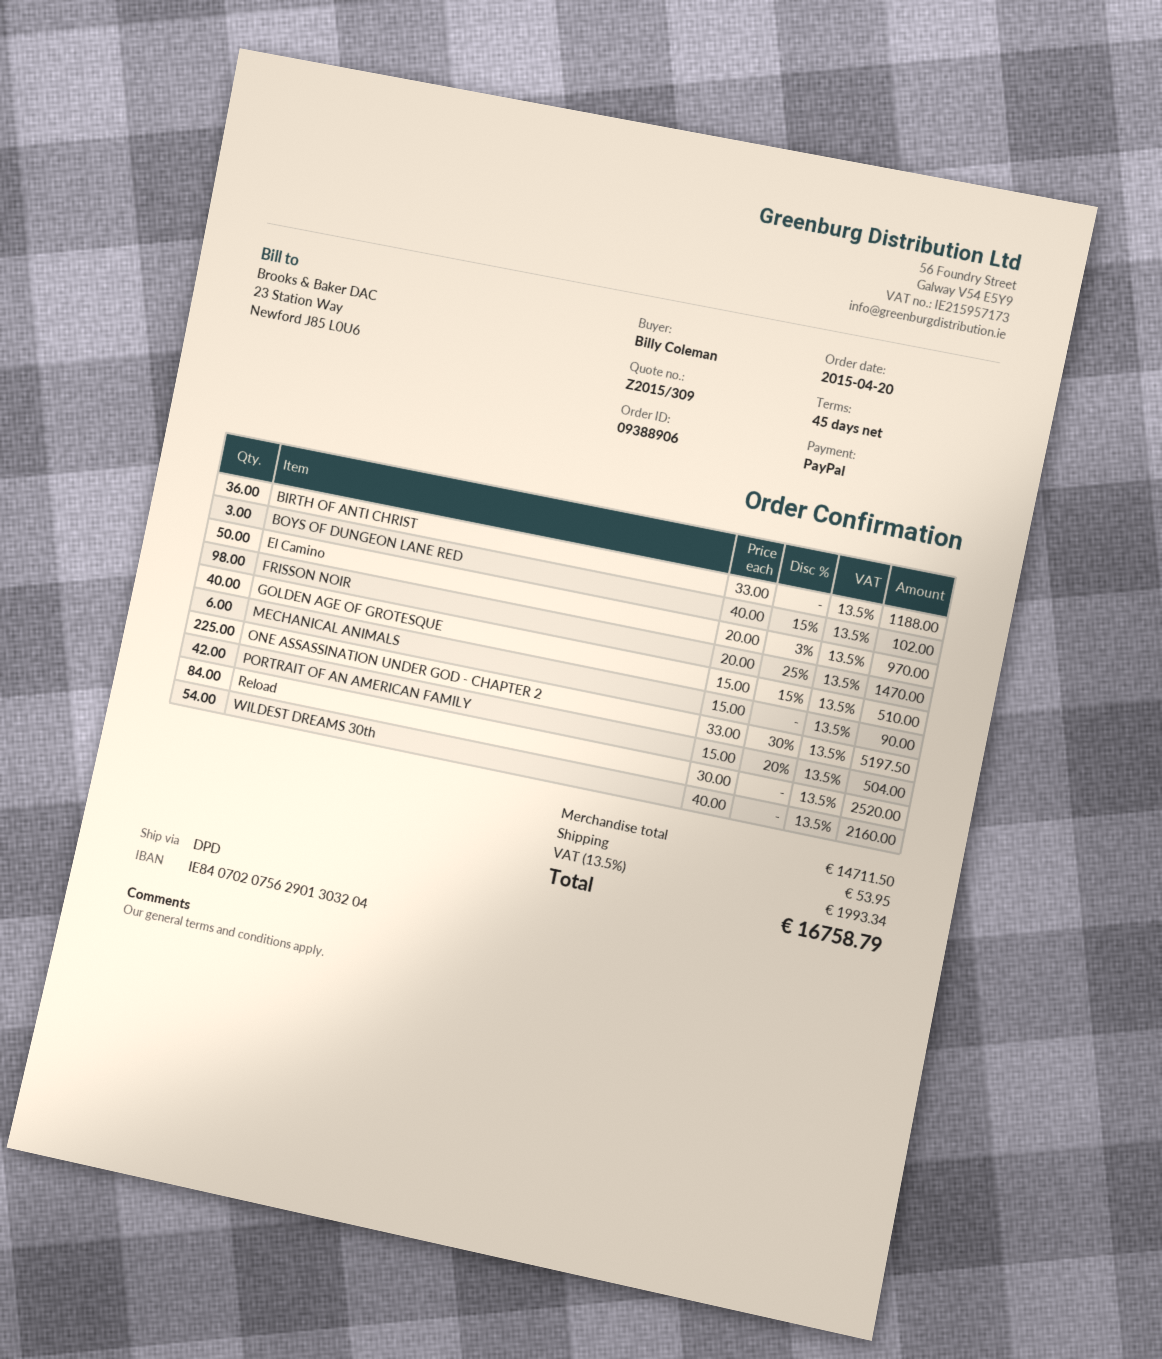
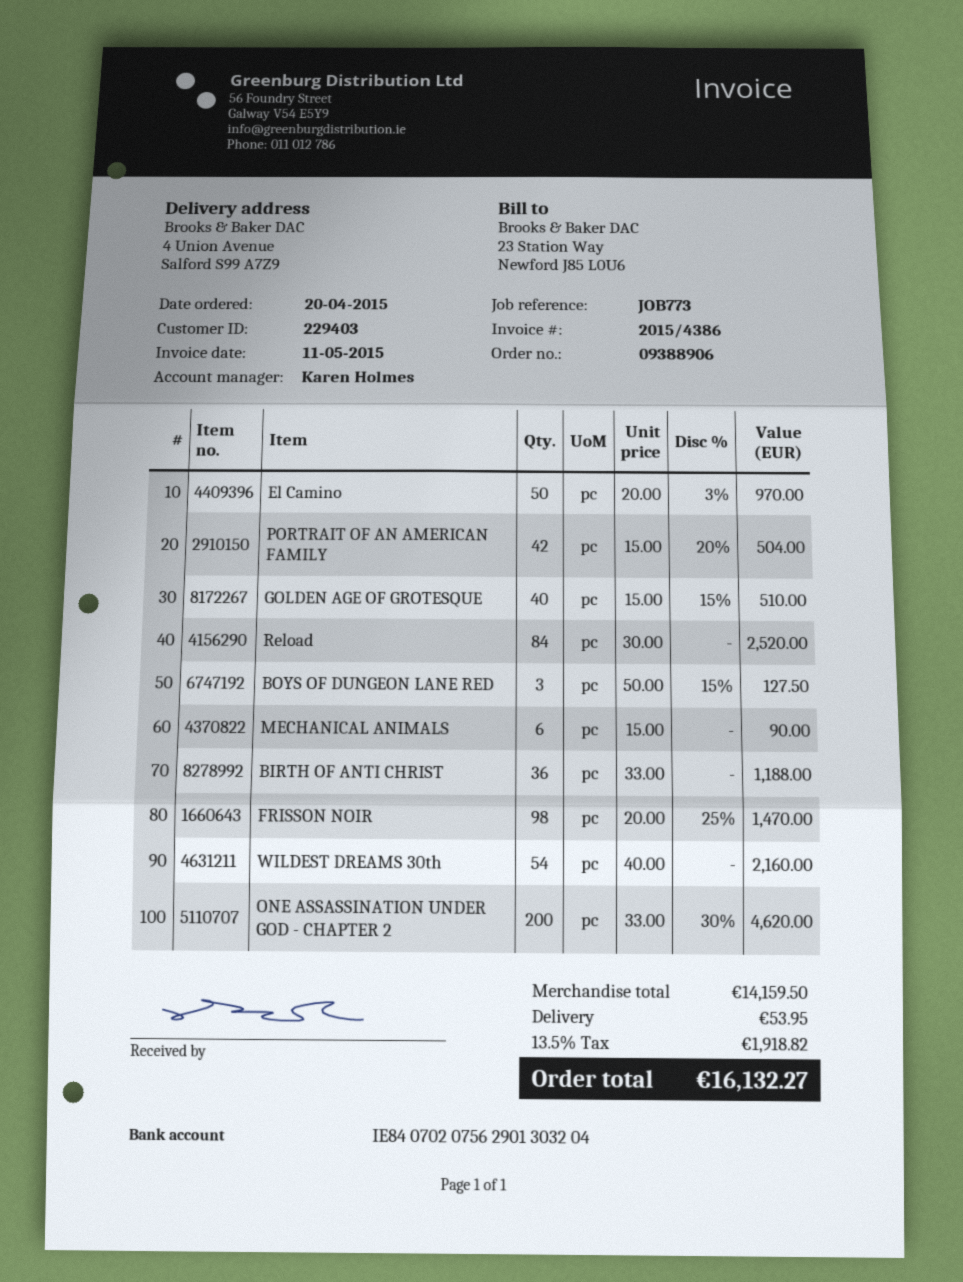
BOYS OF DUNGEON LANE RED: 3 x 40.00 - 15% = 102.00 -> 3 x 50.00 - 15% = 127.50
ONE ASSASSINATION UNDER GOD - CHAPTER 2: 225 x 33.00 - 30% = 5197.50 -> 200 x 33.00 - 30% = 4620.00
subtotal: 14711.50 -> 14159.50
tax: 13.5% = 1993.34 -> 13.5% = 1918.82
total: 16758.79 -> 16132.27

